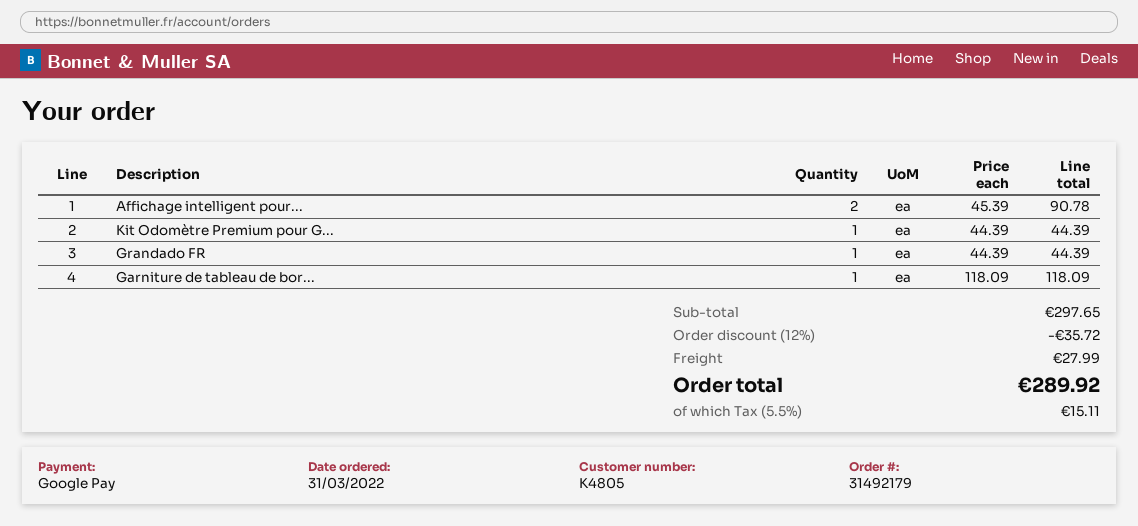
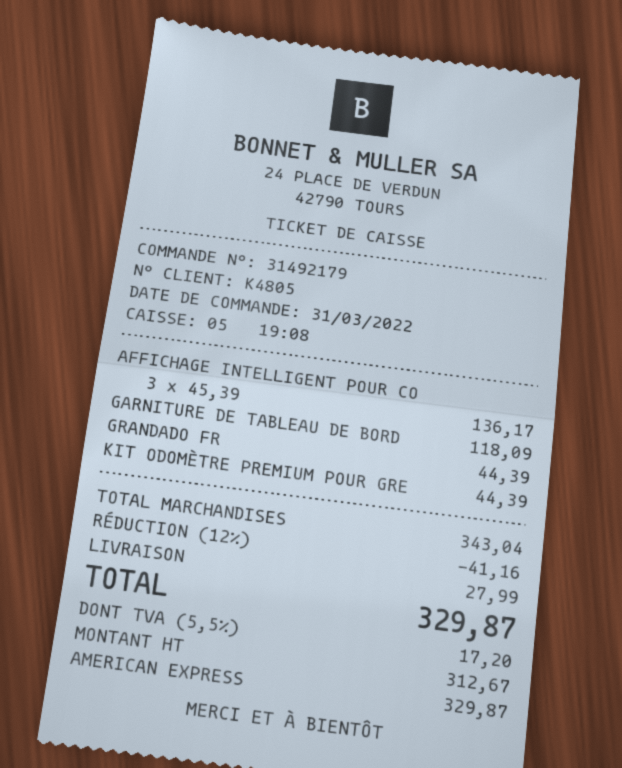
payment method: Google Pay -> American Express
Affichage intelligent pour...: 2 x 45.39 = 90.78 -> 3 x 45.39 = 136.17
subtotal: 297.65 -> 343.04
discount: 12% = 35.72 -> 12% = 41.16
tax: 5.5% = 15.11 -> 5.5% = 17.20
total: 289.92 -> 329.87

